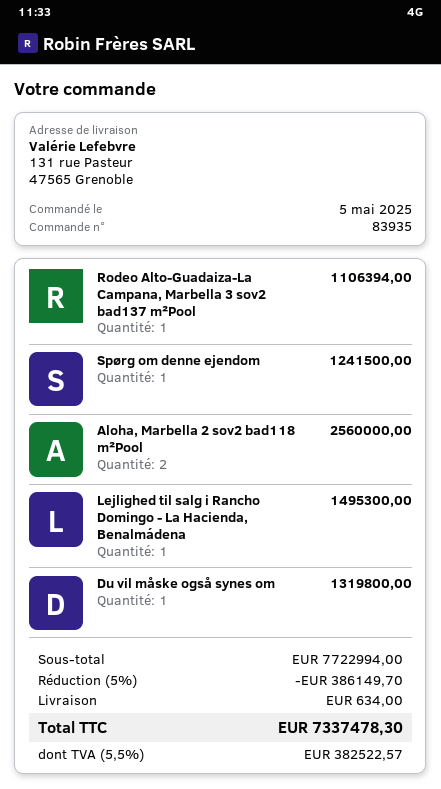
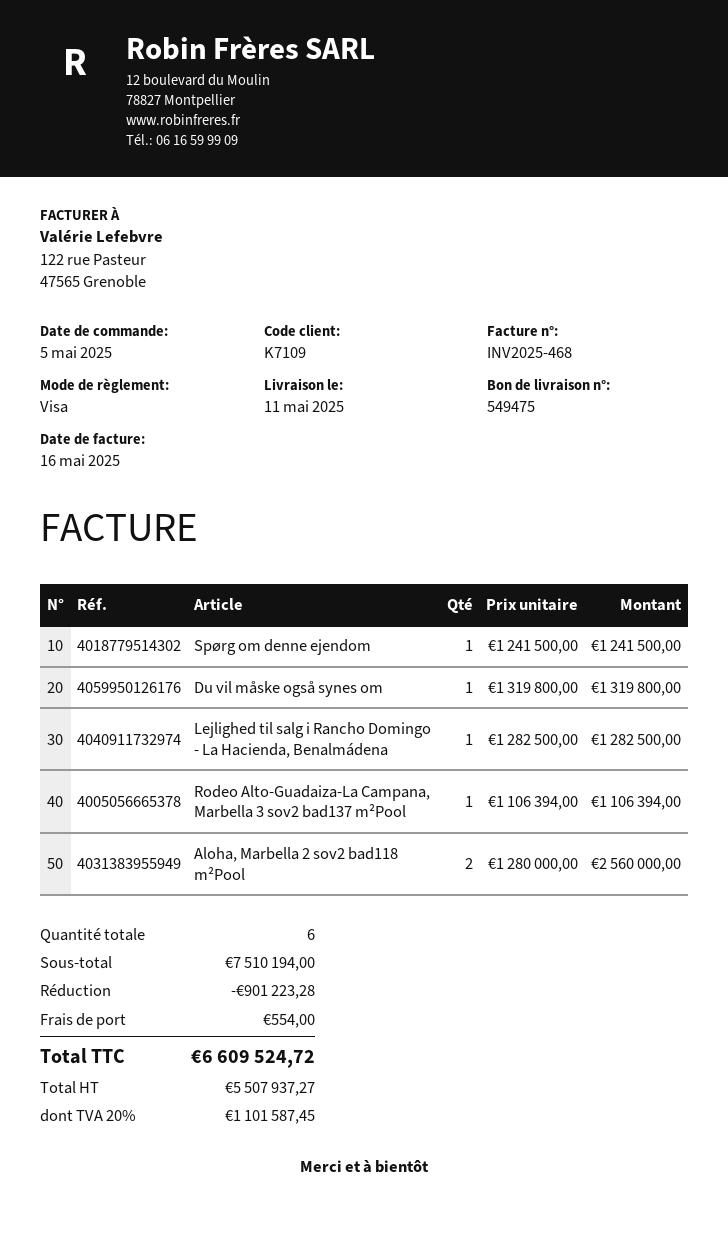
Lejlighed til salg i Rancho Domingo - La Hacienda, Benalmádena: 1 for 1495300.00 -> 1 for 1282500.00
subtotal: 7722994.00 -> 7510194.00
discount: 386149.70 -> 901223.28
shipping: 634.00 -> 554.00
tax: 5.5% = 382522.57 -> 20% = 1101587.45
total: 7337478.30 -> 6609524.72

